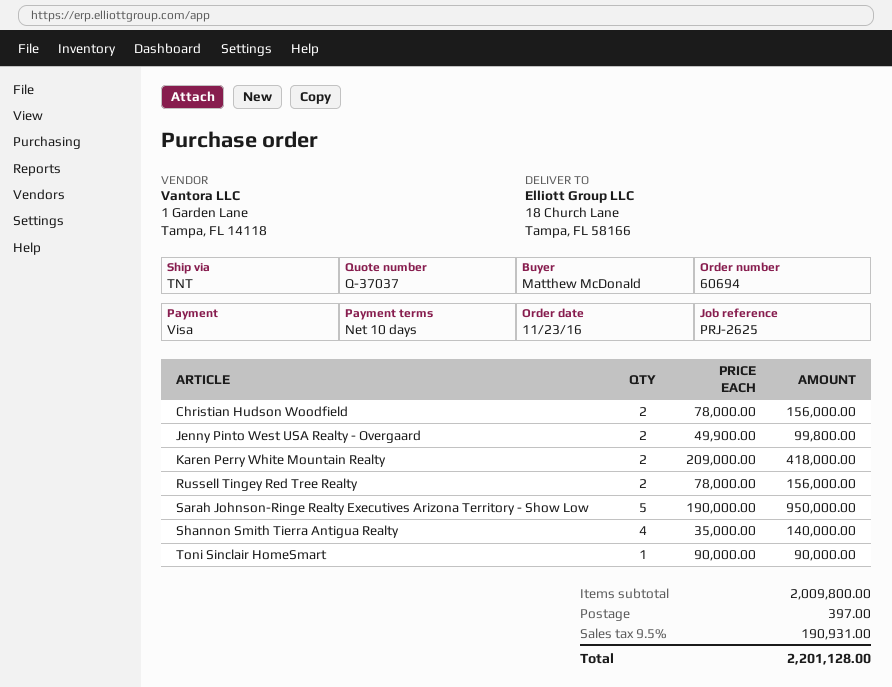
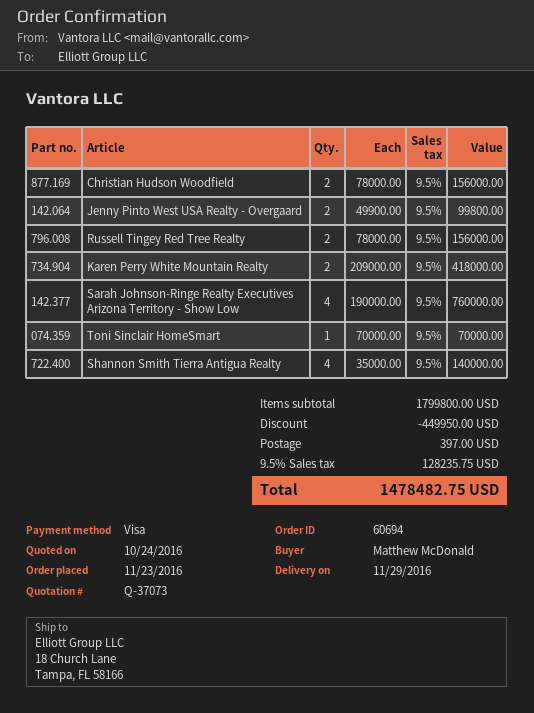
quote number: Q-37037 -> Q-37073
Sarah Johnson-Ringe Realty Executives Arizona Territory - Show Low: 5 x 190000.00 = 950000.00 -> 4 x 190000.00 = 760000.00
Toni Sinclair HomeSmart: 1 x 90000.00 = 90000.00 -> 1 x 70000.00 = 70000.00
subtotal: 2009800.00 -> 1799800.00
discount: none -> 449950.00
tax: 9.5% = 190931.00 -> 9.5% = 128235.75
total: 2201128.00 -> 1478482.75

